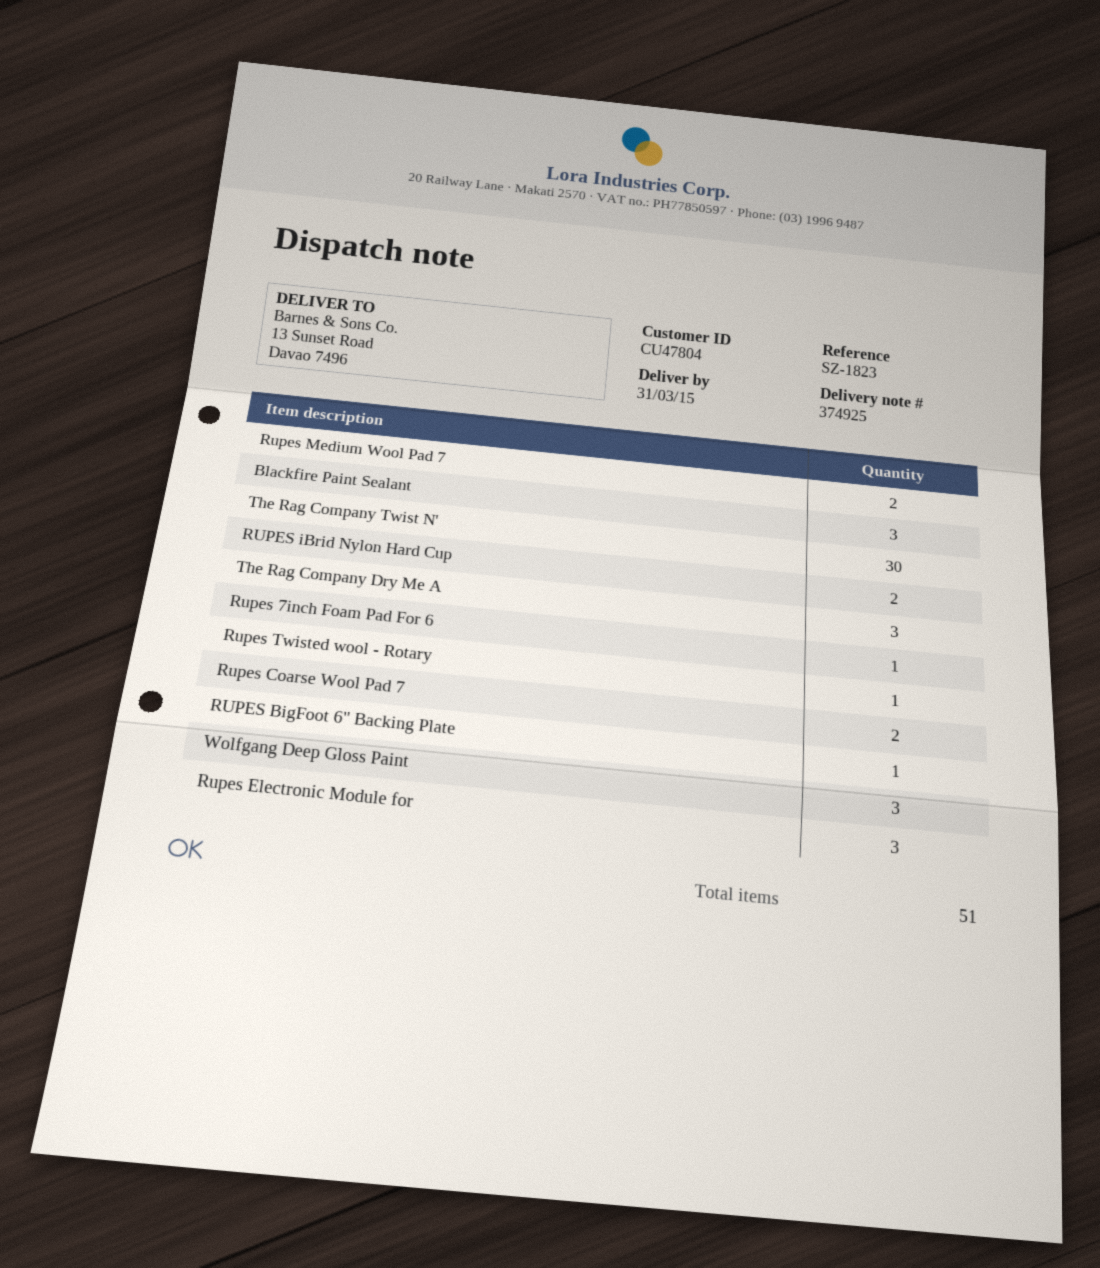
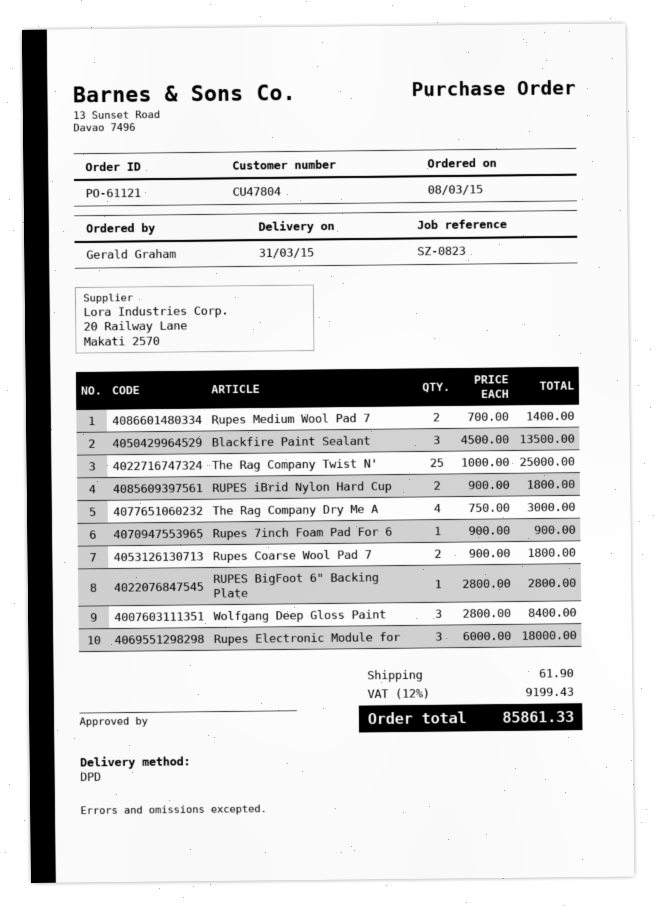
reference: SZ-1823 -> SZ-0823
The Rag Company Twist N': 30 -> 25
The Rag Company Dry Me A: 3 -> 4
Rupes Twisted wool - Rotary: 1 -> none

